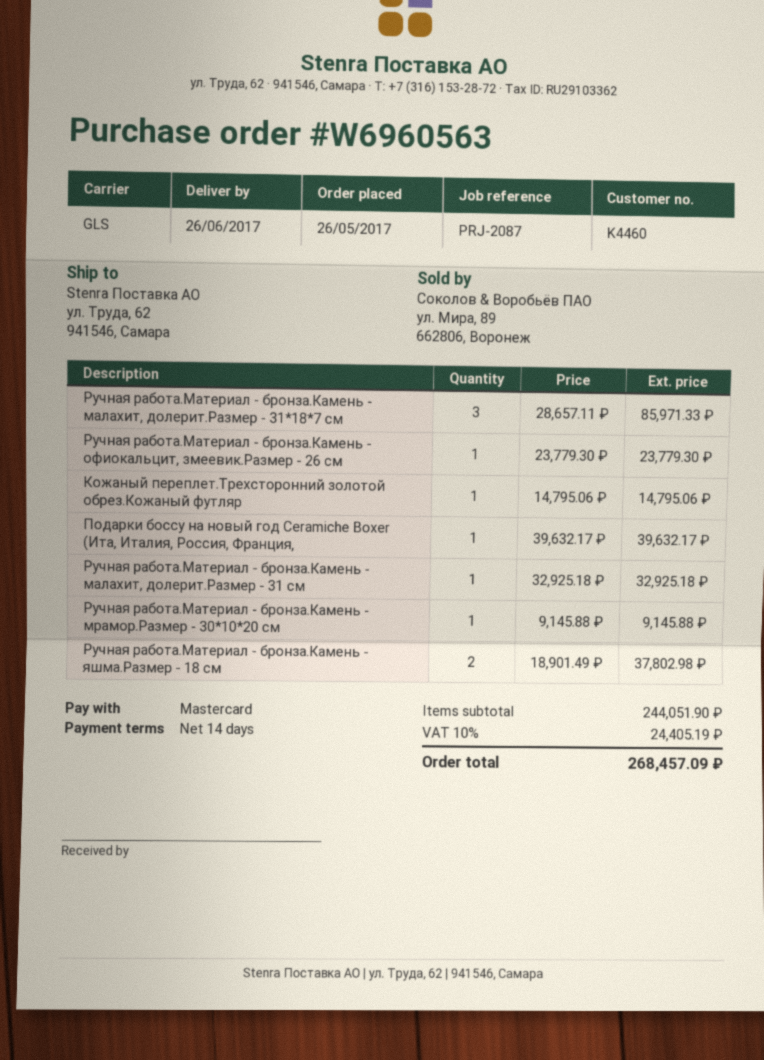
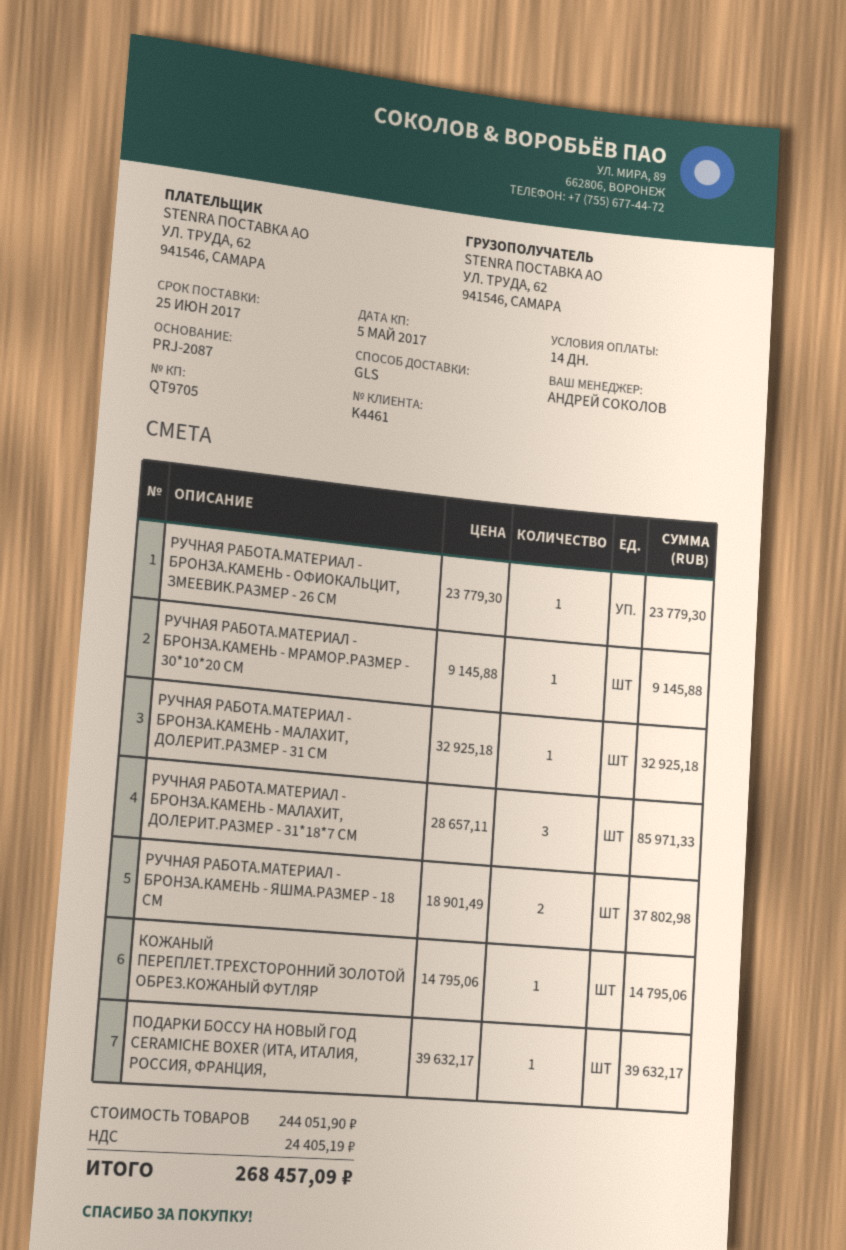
delivery date: 2017-06-26 -> 2017-06-25
customer number: K4460 -> K4461

